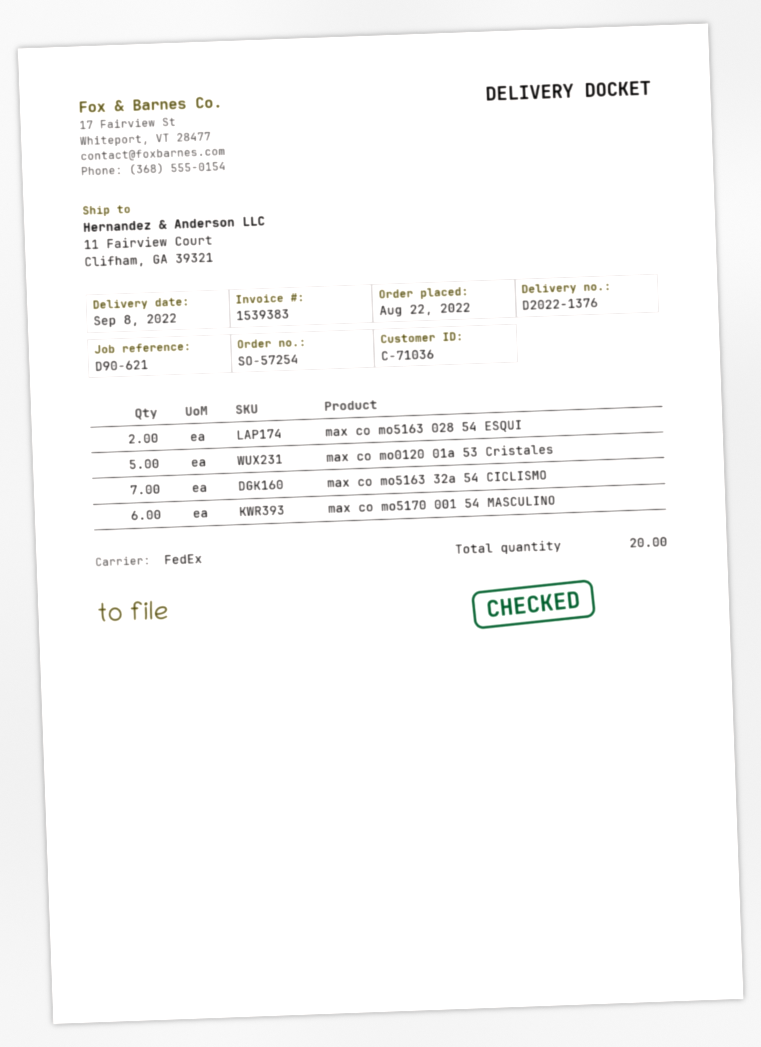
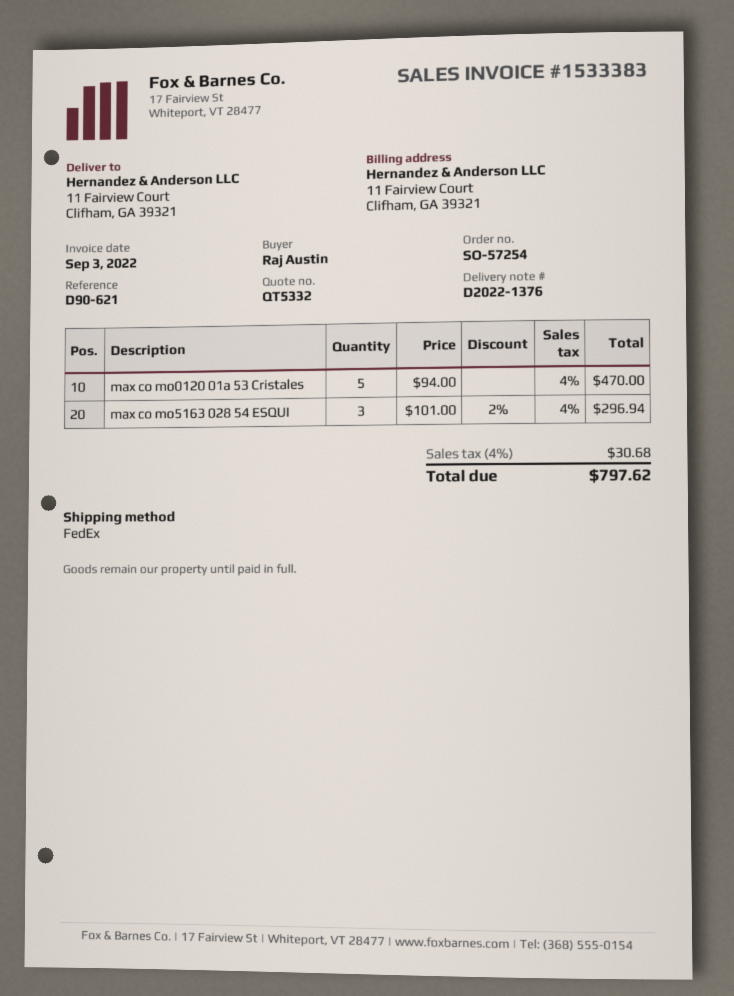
invoice number: 1539383 -> 1533383
max co mo5163 028 54 ESQUI: 2 -> 3
max co mo5163 32a 54 CICLISMO: 7 -> none
max co mo5170 001 54 MASCULINO: 6 -> none

